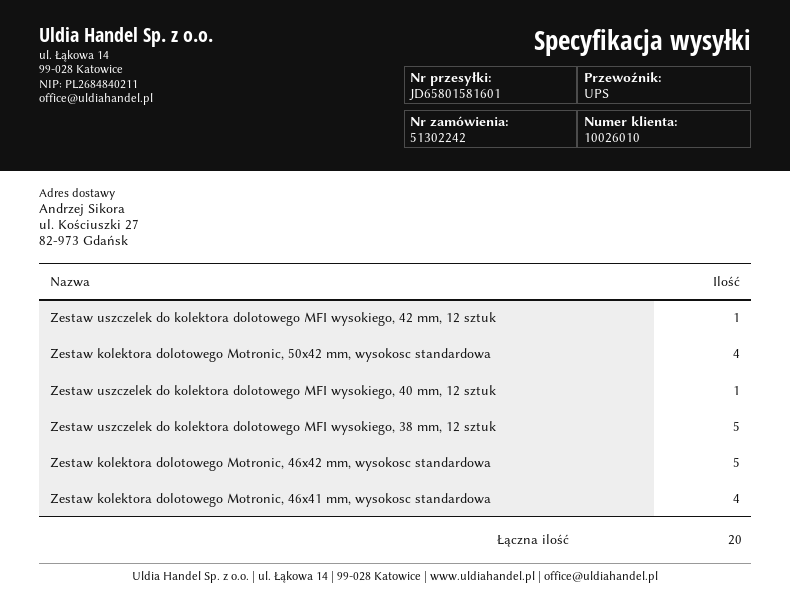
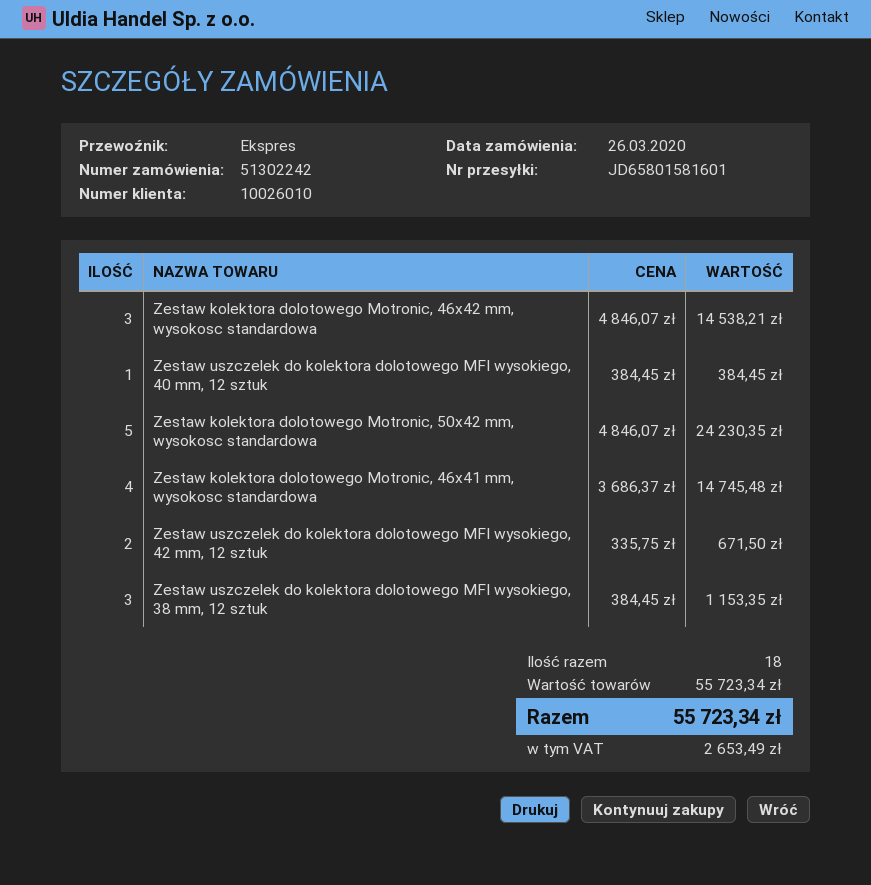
shipping method: UPS -> express
Zestaw uszczelek do kolektora dolotowego MFI wysokiego, 42 mm, 12 sztuk: 1 -> 2
Zestaw kolektora dolotowego Motronic, 50x42 mm, wysokosc standardowa: 4 -> 5
Zestaw uszczelek do kolektora dolotowego MFI wysokiego, 38 mm, 12 sztuk: 5 -> 3
Zestaw kolektora dolotowego Motronic, 46x42 mm, wysokosc standardowa: 5 -> 3
total quantity: 20 -> 18

